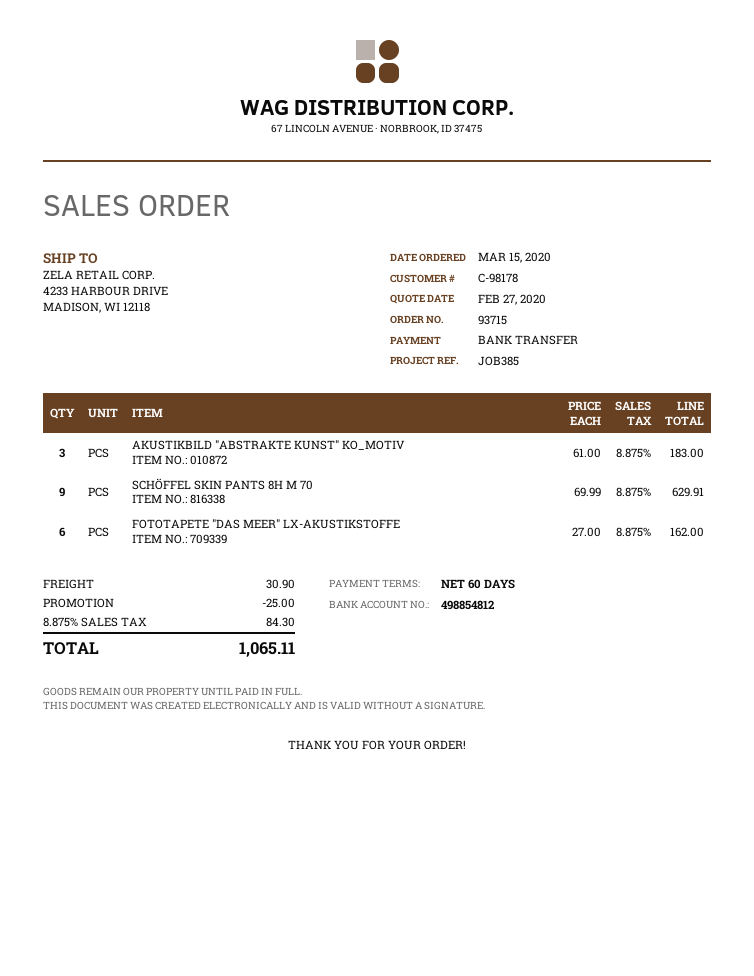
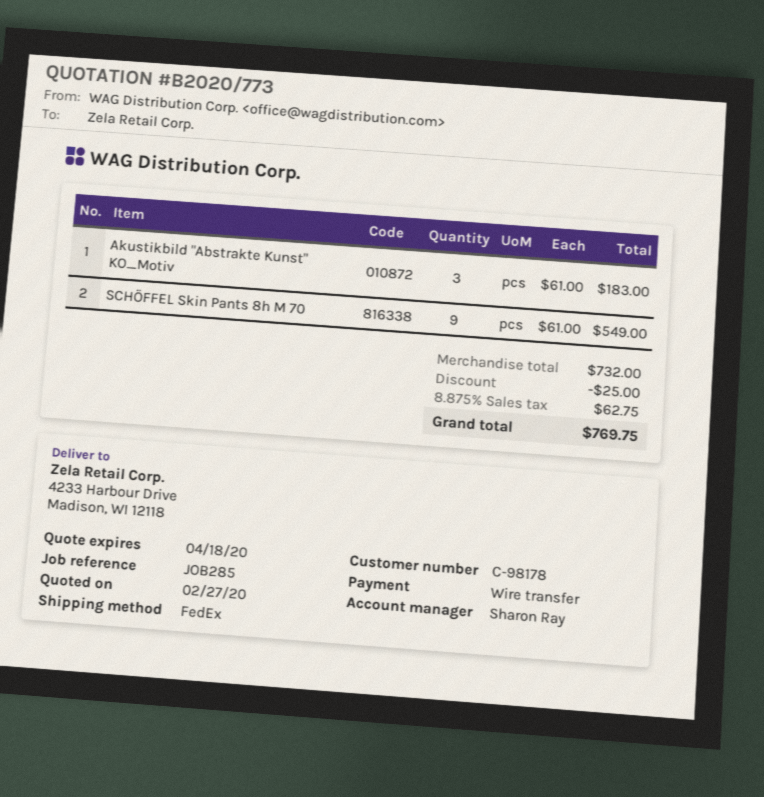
reference: JOB385 -> JOB285
SCHÖFFEL SKIN PANTS 8H M 70: 9 x 69.99 = 629.91 -> 9 x 61.00 = 549.00
FOTOTAPETE "DAS MEER" LX-AKUSTIKSTOFFE: 6 x 27.00 = 162.00 -> none
shipping: 30.90 -> none
tax: 8.875% = 84.30 -> 8.875% = 62.75
total: 1065.11 -> 769.75

